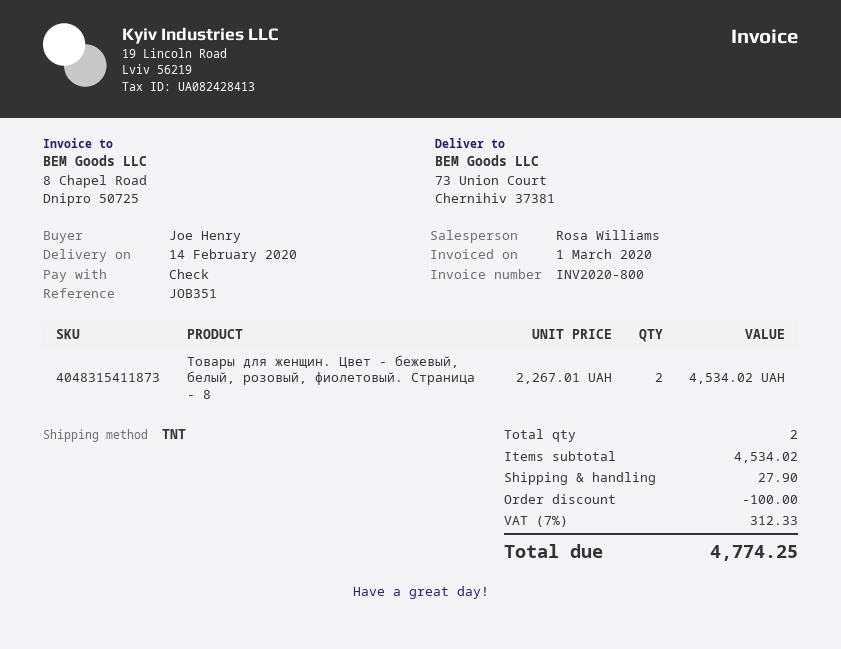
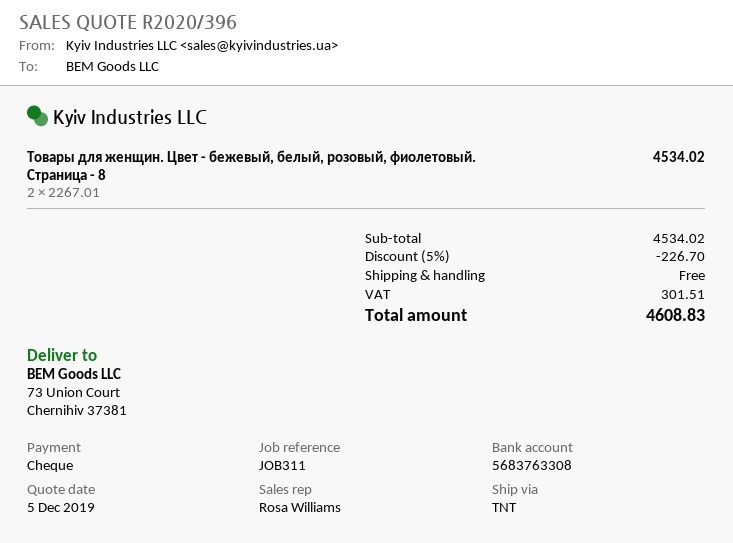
reference: JOB351 -> JOB311
discount: 100.00 -> 226.70
shipping: 27.90 -> 0.00
tax: 312.33 -> 301.51
total: 4774.25 -> 4608.83

